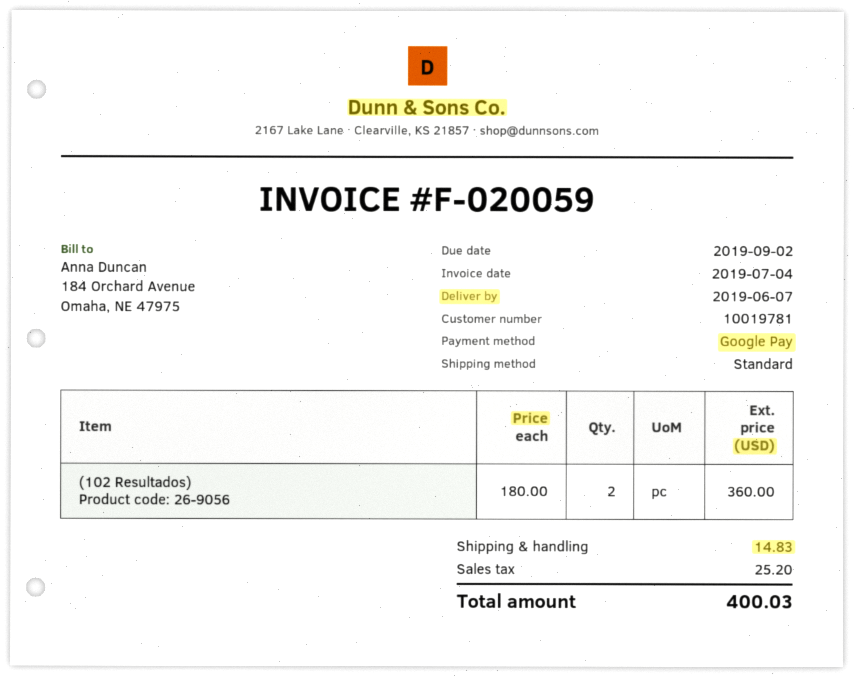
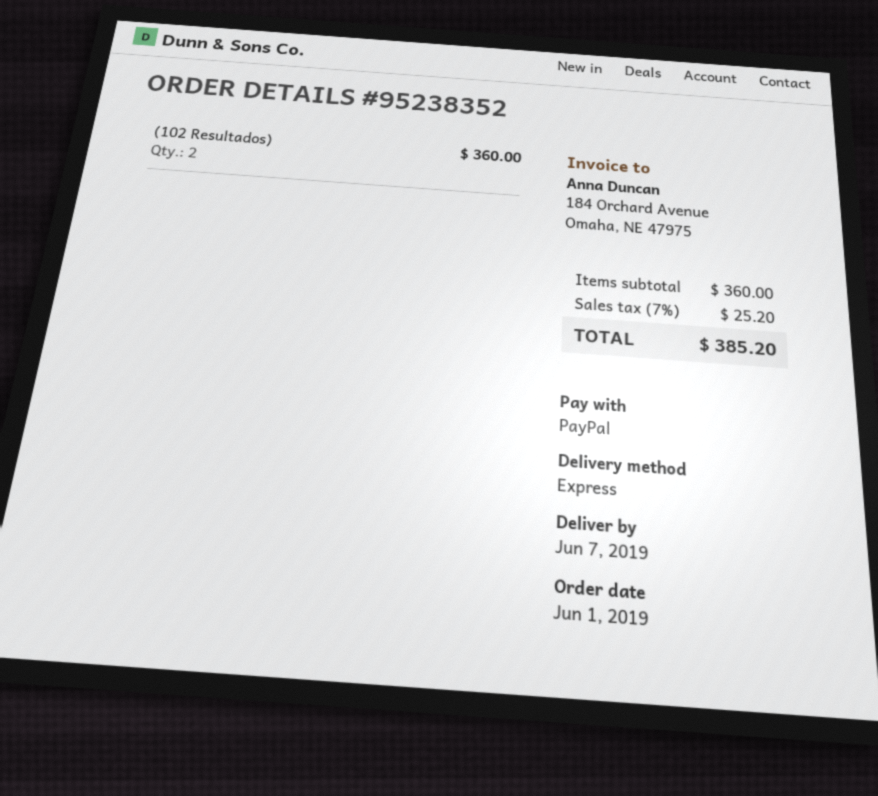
payment method: Google Pay -> PayPal
shipping method: standard -> express
shipping: 14.83 -> none
total: 400.03 -> 385.20

